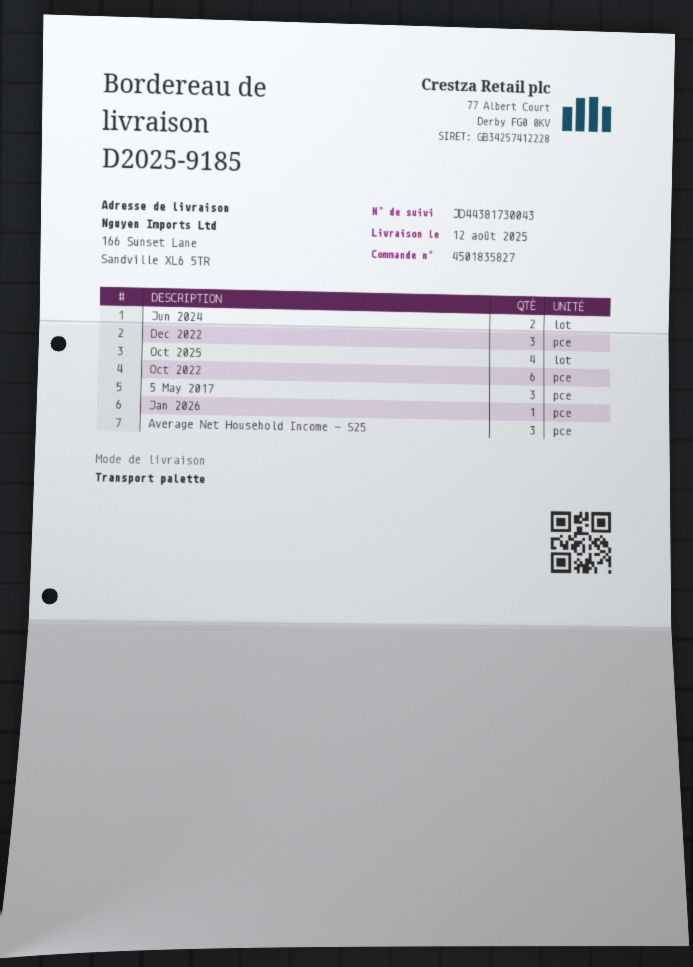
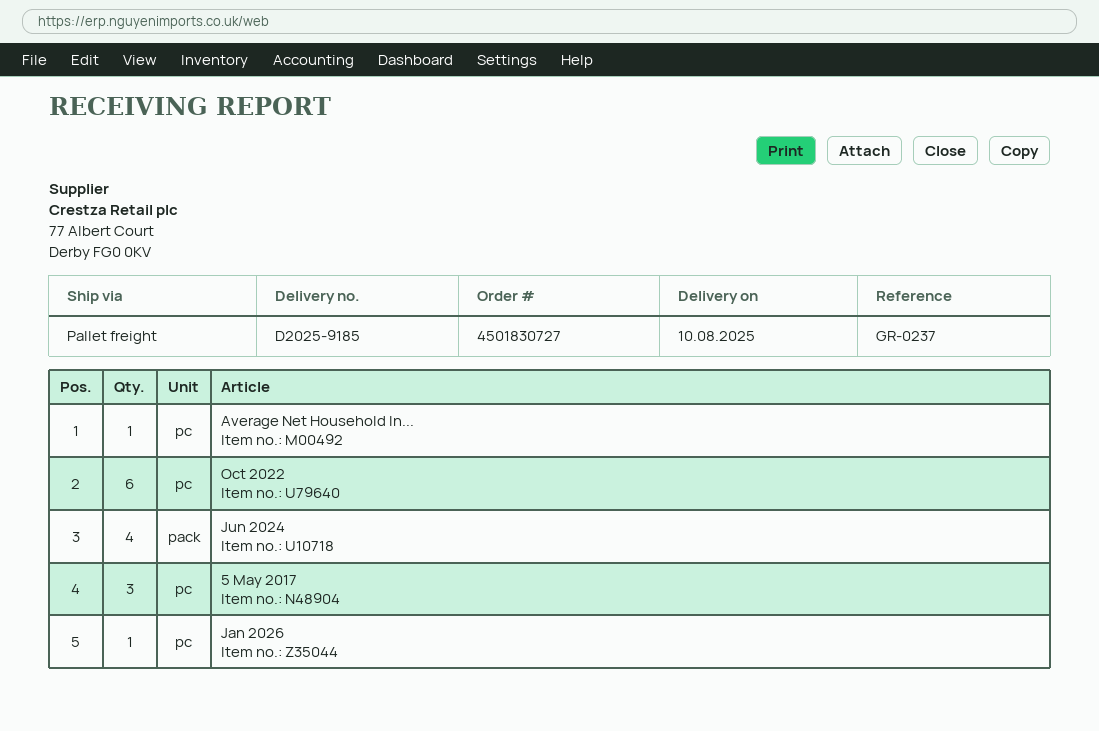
order number: 4501835827 -> 4501830727
delivery date: 2025-08-12 -> 2025-08-10
Jun 2024: 2 -> 4
Dec 2022: 3 -> none
Oct 2025: 4 -> none
Average Net Household Income - S25: 3 -> 1

